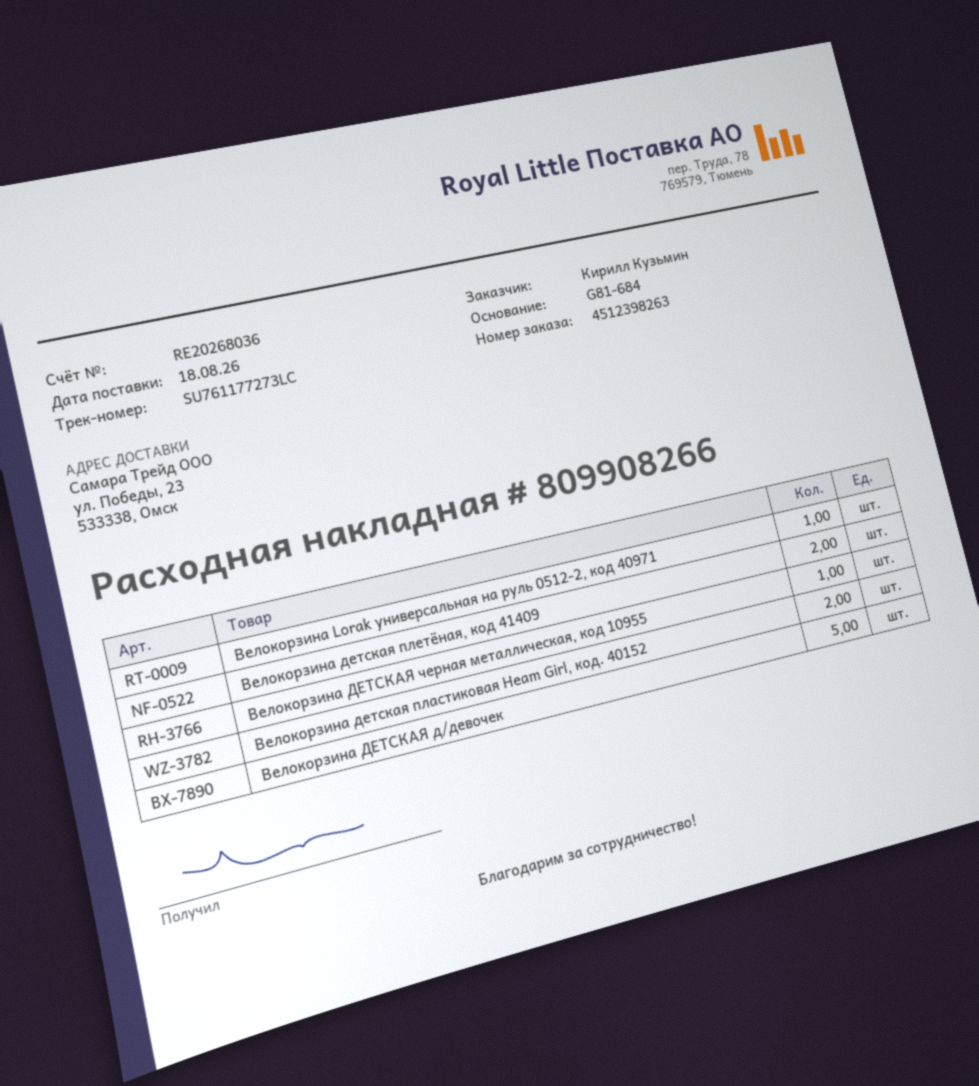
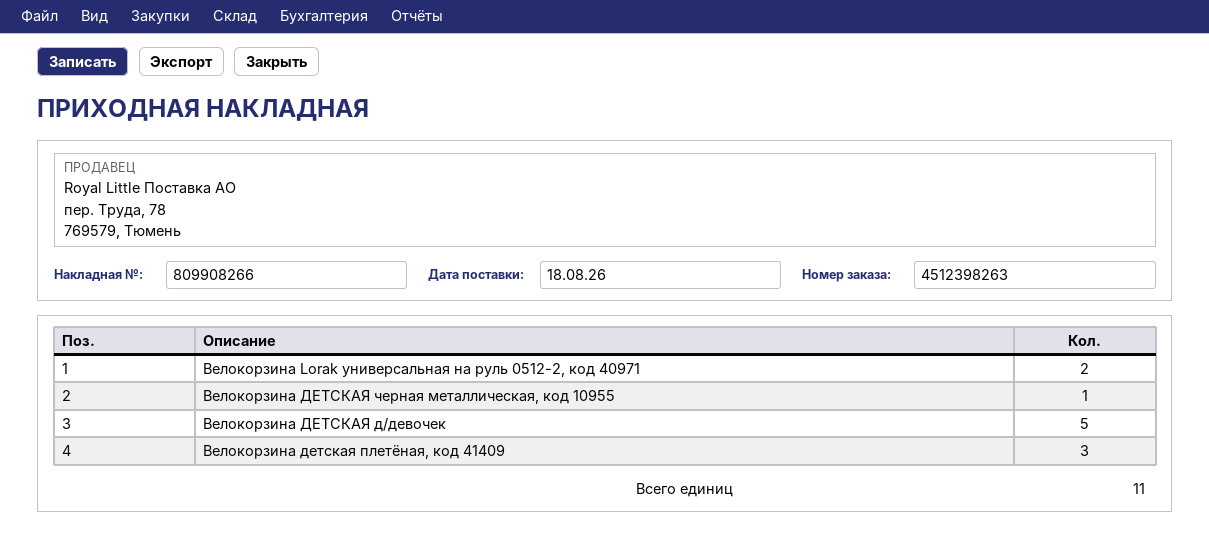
Велокорзина Lorak универсальная на руль 0512-2, код 40971: 1 -> 2
Велокорзина детская плетёная, код 41409: 2 -> 3
Велокорзина детская пластиковая Heam Girl, код. 40152: 2 -> none

